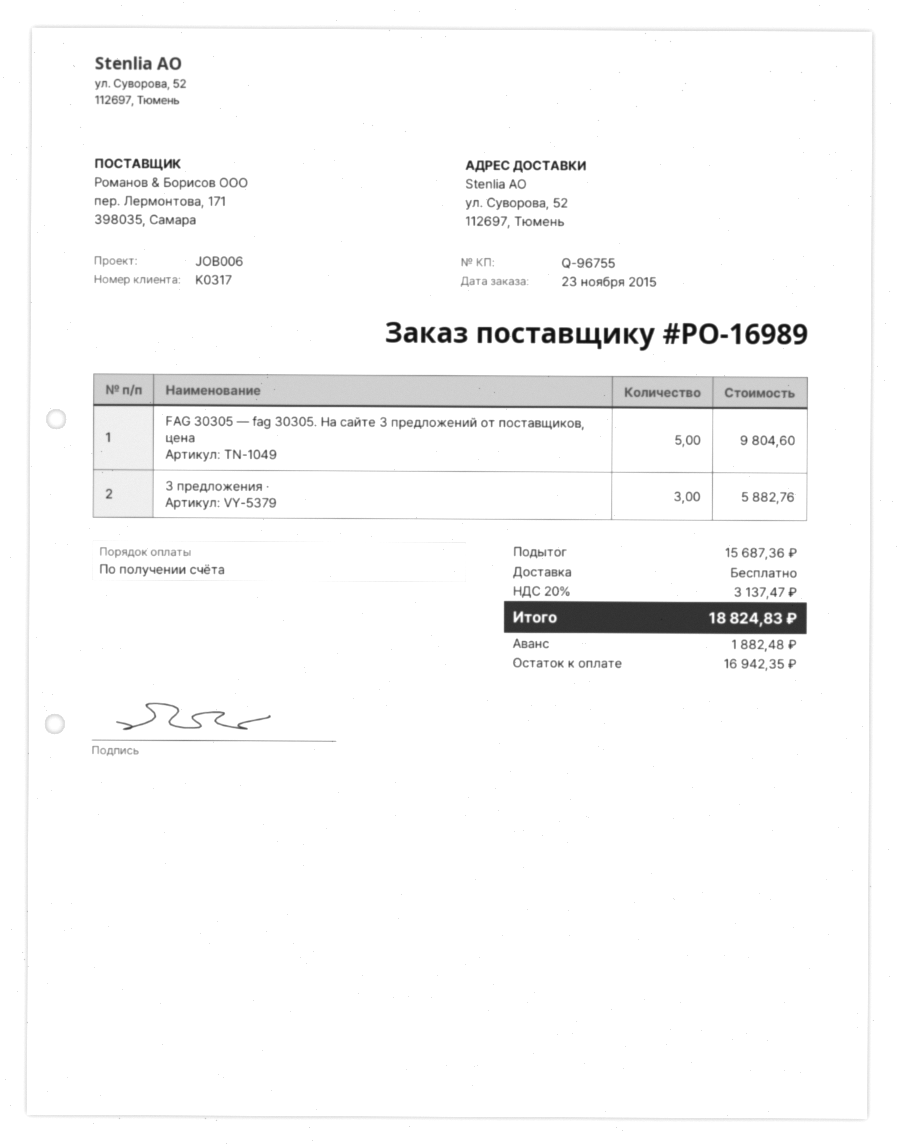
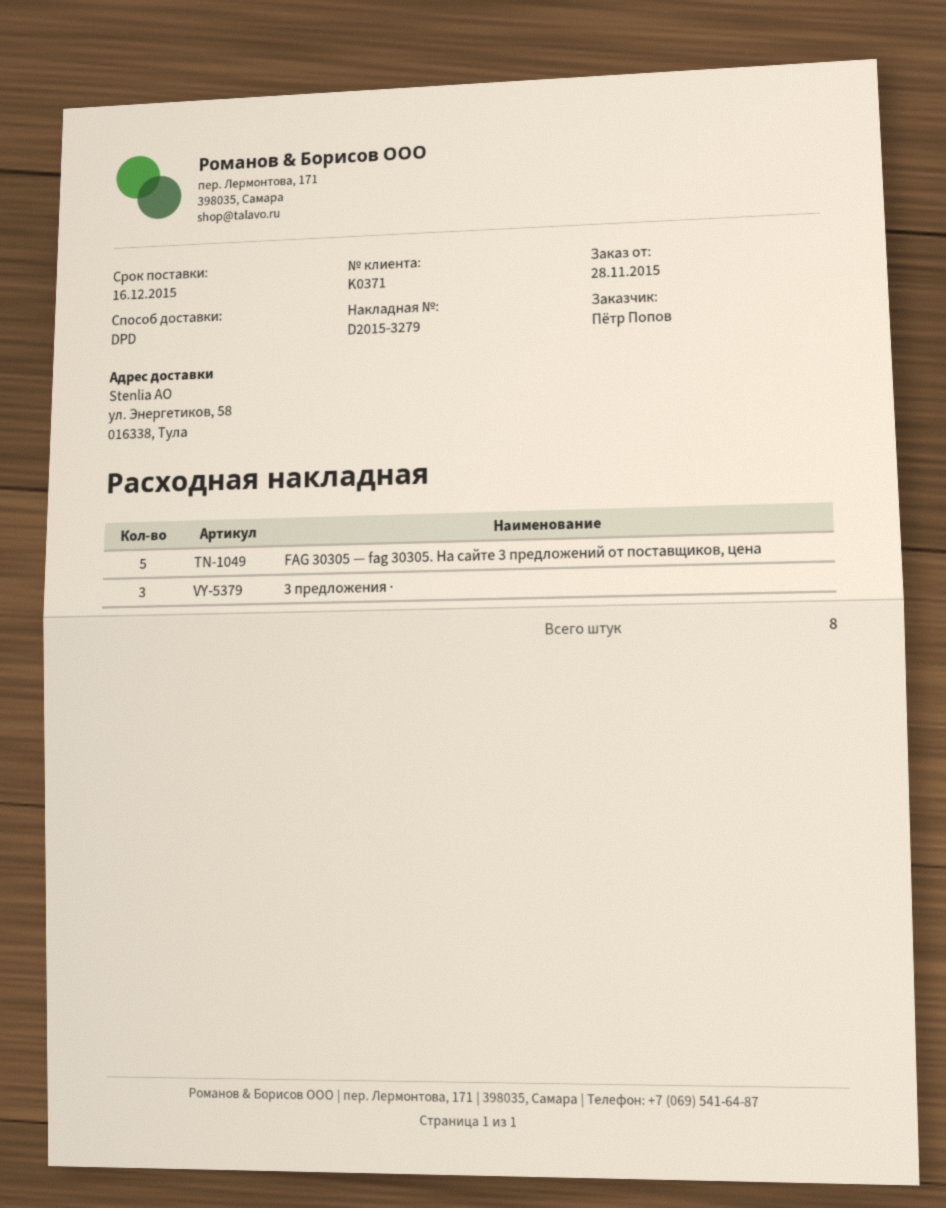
order date: 2015-11-23 -> 2015-11-28
customer number: K0317 -> K0371
ship to: ул. Суворова, 52, 112697, Тюмень -> ул. Энергетиков, 58, 016338, Тула

